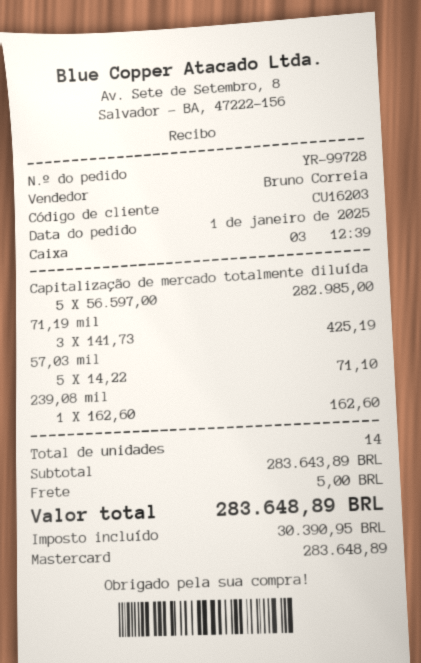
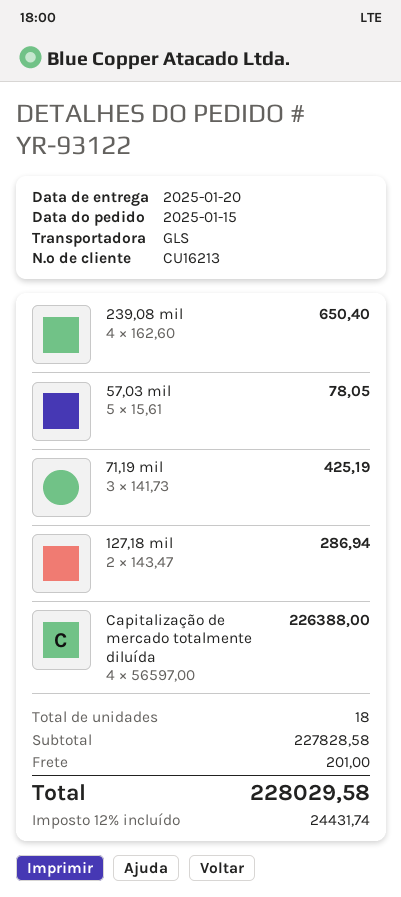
order number: YR-99728 -> YR-93122
order date: 2025-01-01 -> 2025-01-15
customer number: CU16203 -> CU16213
Capitalização de mercado totalmente diluída: 5 x 56597.00 = 282985.00 -> 4 x 56597.00 = 226388.00
57,03 mil: 5 x 14.22 = 71.10 -> 5 x 15.61 = 78.05
239,08 mil: 1 x 162.60 = 162.60 -> 4 x 162.60 = 650.40
127,18 mil: none -> 2 x 143.47 = 286.94
total quantity: 14 -> 18
subtotal: 283643.89 -> 227828.58
shipping: 5.00 -> 201.00
tax: 30390.95 -> 24431.74
total: 283648.89 -> 228029.58

